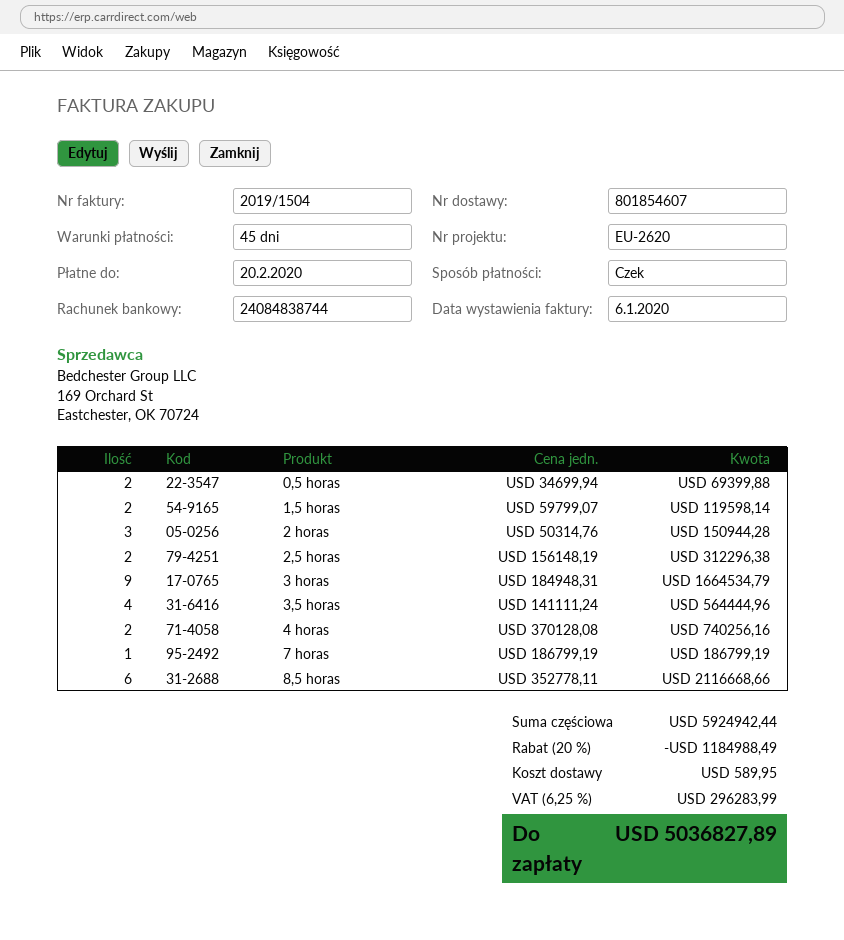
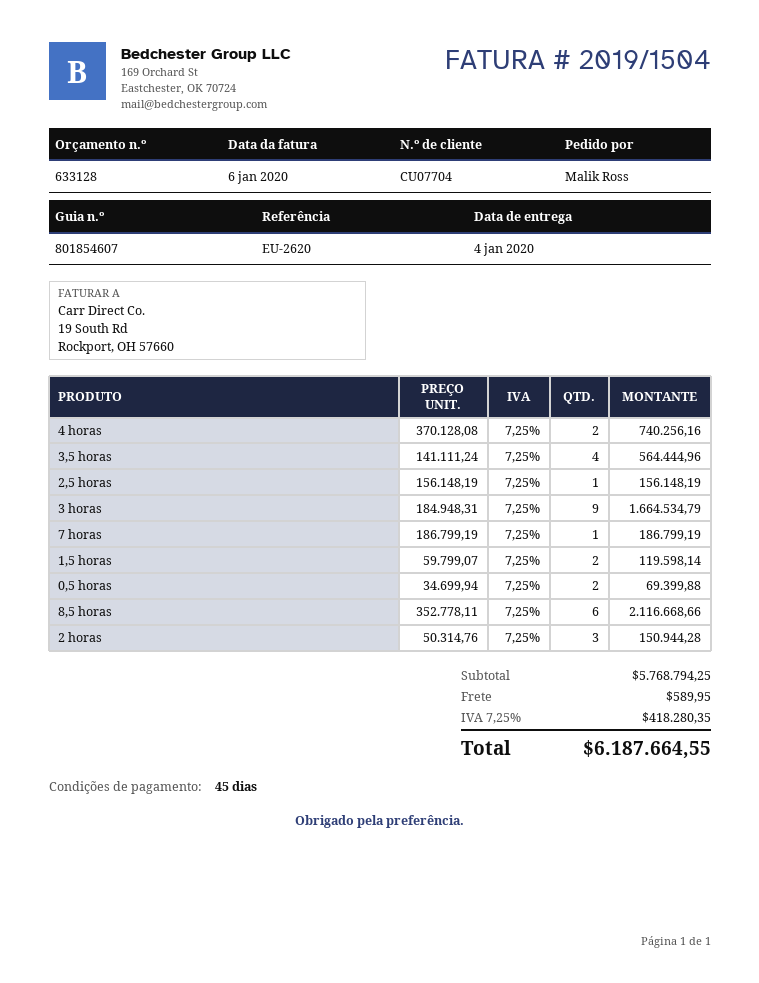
2,5 horas: 2 x 156148.19 = 312296.38 -> 1 x 156148.19 = 156148.19
subtotal: 5924942.44 -> 5768794.25
discount: 20% = 1184988.49 -> none
tax: 6.25% = 296283.99 -> 7.25% = 418280.35
total: 5036827.89 -> 6187664.55

